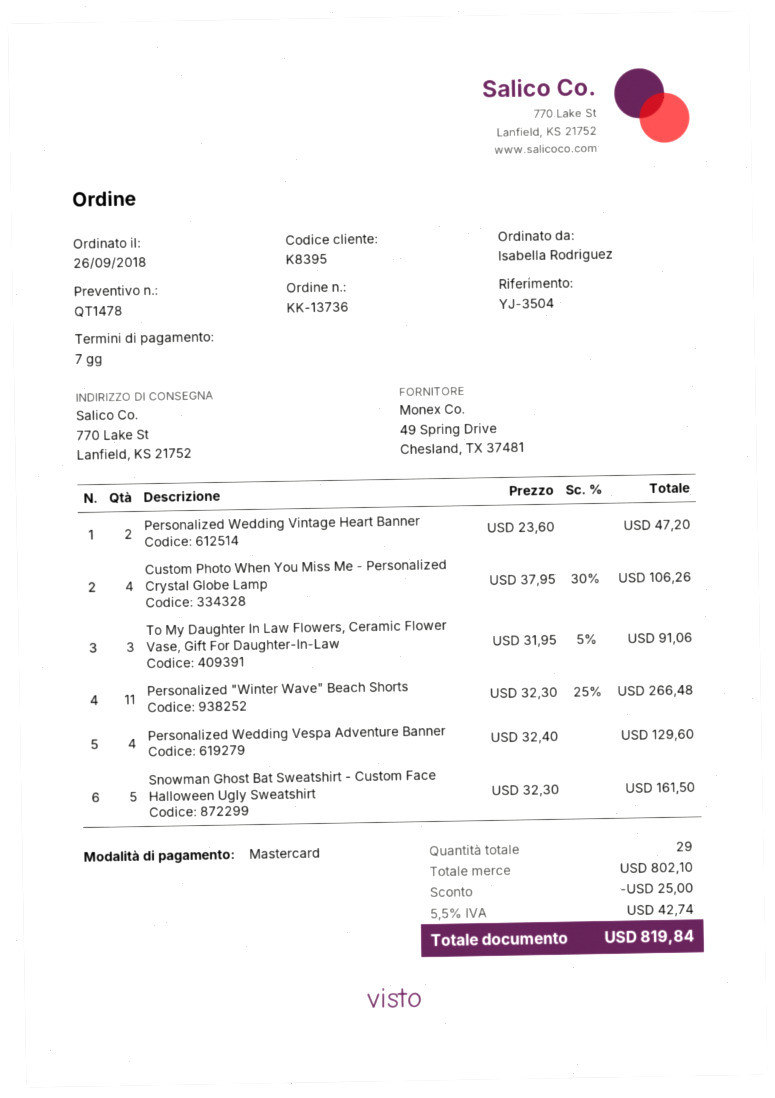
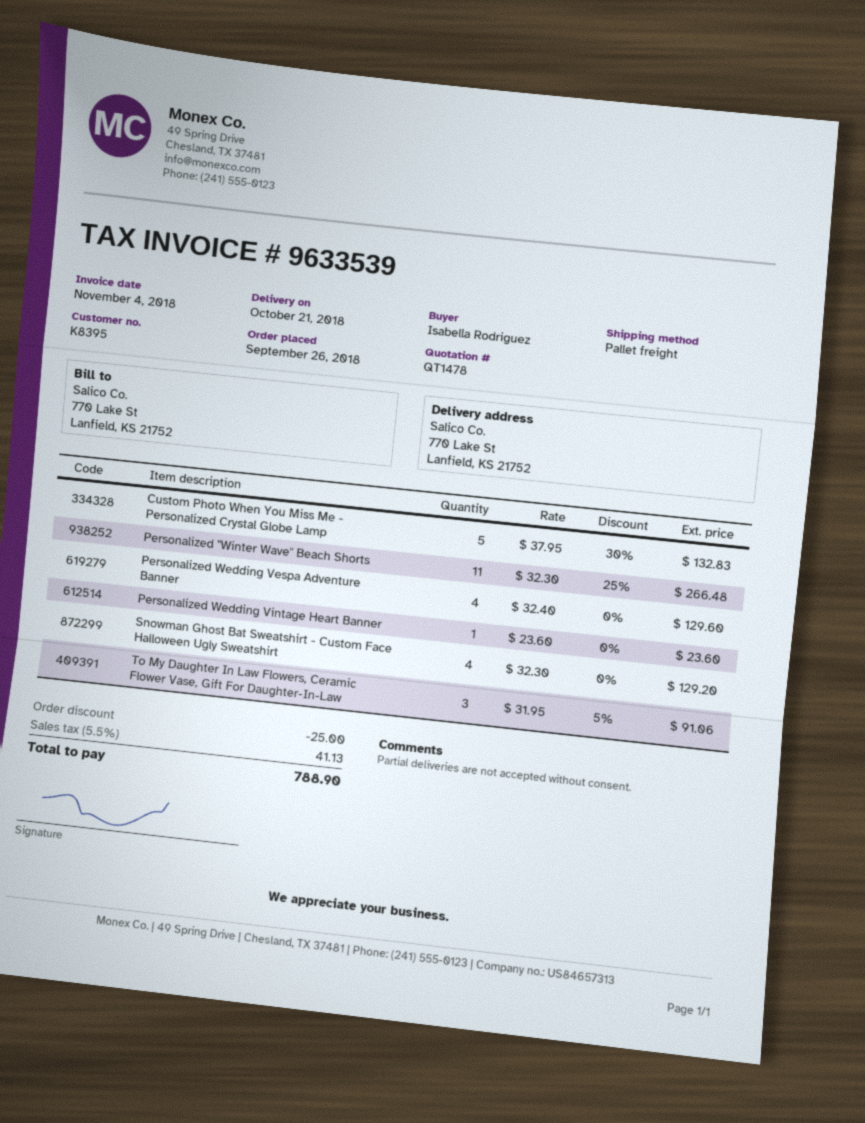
Personalized Wedding Vintage Heart Banner: 2 x 23.60 = 47.20 -> 1 x 23.60 = 23.60
Custom Photo When You Miss Me - Personalized Crystal Globe Lamp: 4 x 37.95 - 30% = 106.26 -> 5 x 37.95 - 30% = 132.83
Snowman Ghost Bat Sweatshirt - Custom Face Halloween Ugly Sweatshirt: 5 x 32.30 = 161.50 -> 4 x 32.30 = 129.20
tax: 5.5% = 42.74 -> 5.5% = 41.13
total: 819.84 -> 788.90

